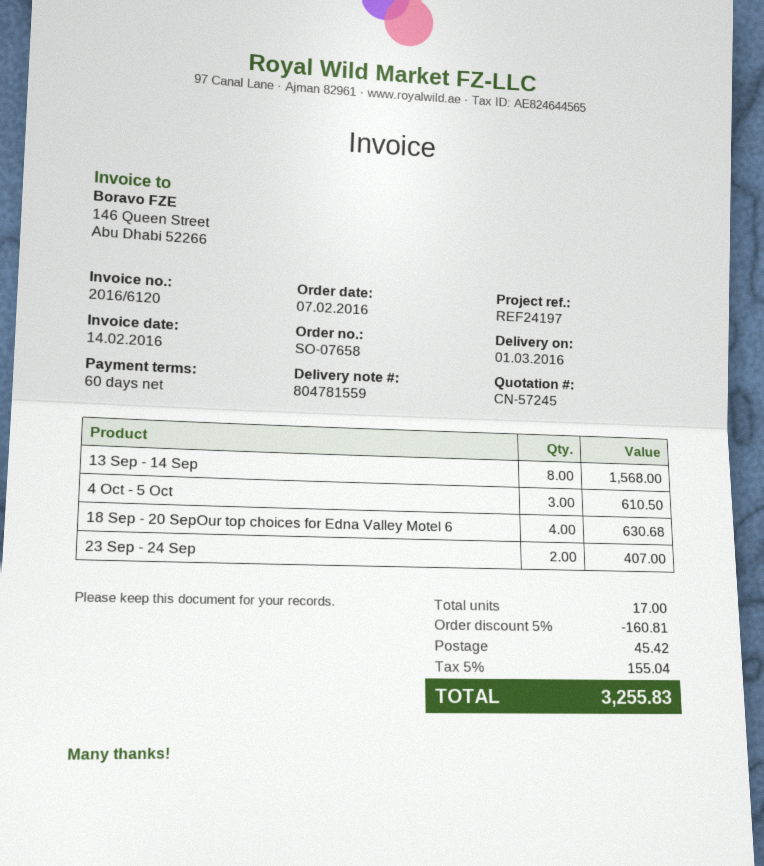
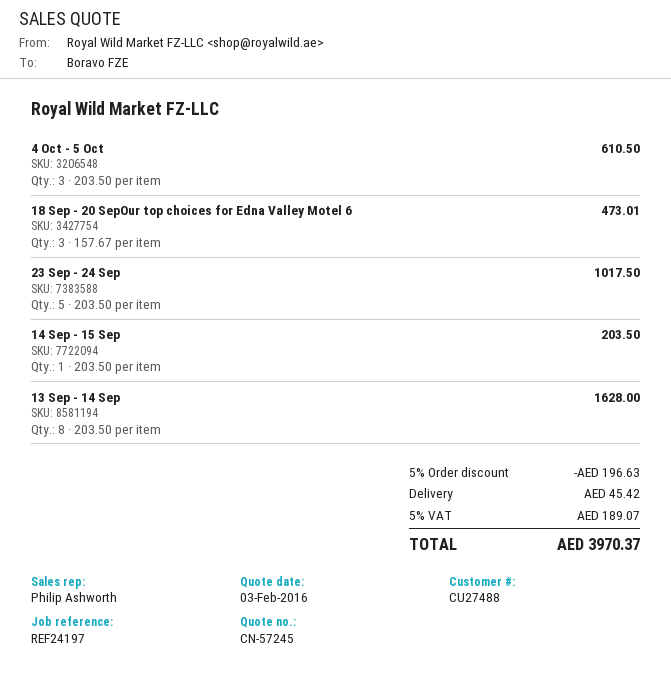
13 Sep - 14 Sep: 8 for 1568.00 -> 8 for 1628.00
18 Sep - 20 SepOur top choices for Edna Valley Motel 6: 4 for 630.68 -> 3 for 473.01
23 Sep - 24 Sep: 2 for 407.00 -> 5 for 1017.50
14 Sep - 15 Sep: none -> 1 for 203.50
discount: 5% = 160.81 -> 5% = 196.63
tax: 5% = 155.04 -> 5% = 189.07
total: 3255.83 -> 3970.37

